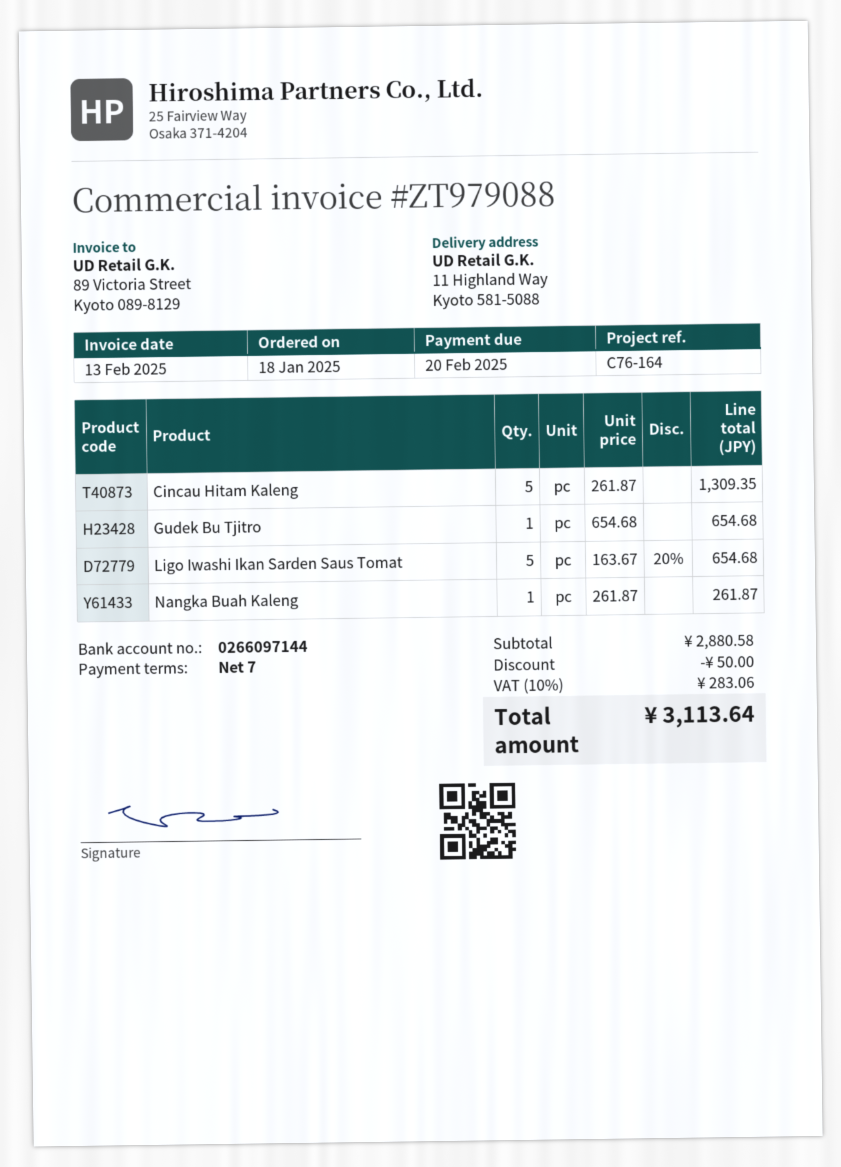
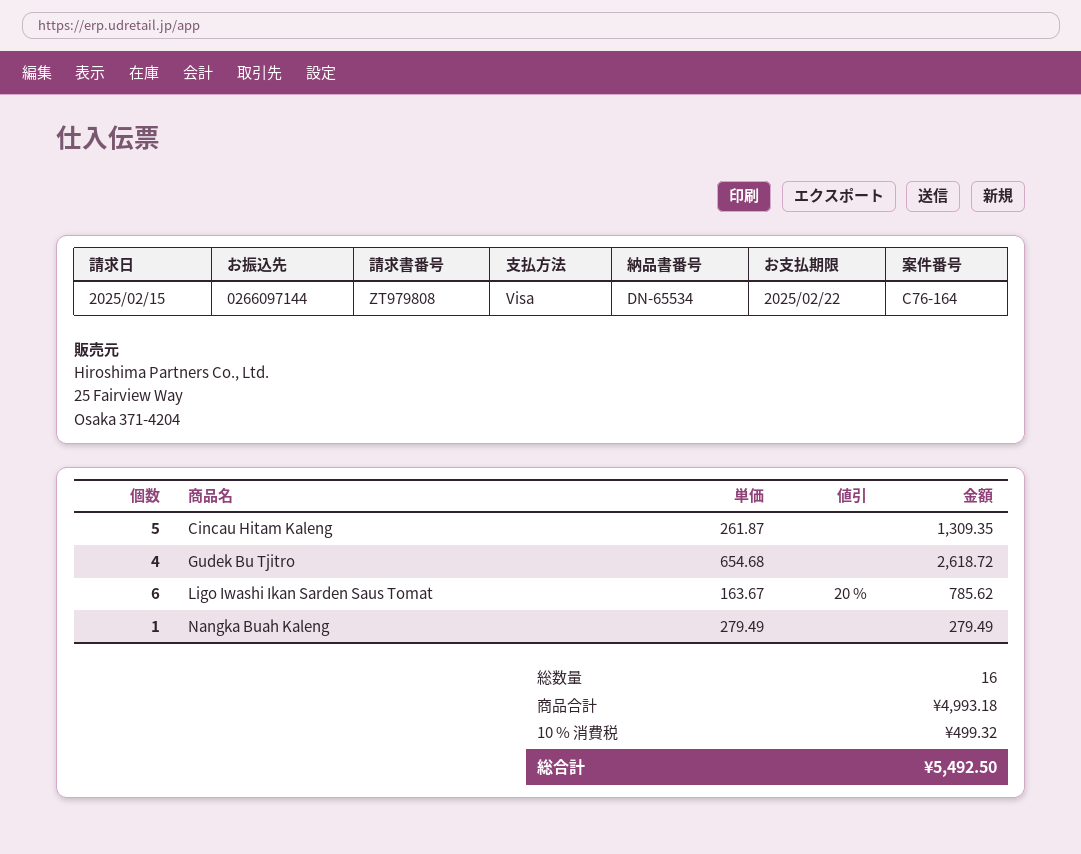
invoice number: ZT979088 -> ZT979808
invoice date: 2025-02-13 -> 2025-02-15
due date: 2025-02-20 -> 2025-02-22
Gudek Bu Tjitro: 1 x 654.68 = 654.68 -> 4 x 654.68 = 2618.72
Ligo Iwashi Ikan Sarden Saus Tomat: 5 x 163.67 - 20% = 654.68 -> 6 x 163.67 - 20% = 785.62
Nangka Buah Kaleng: 1 x 261.87 = 261.87 -> 1 x 279.49 = 279.49
subtotal: 2880.58 -> 4993.18
discount: 50.00 -> none
tax: 10% = 283.06 -> 10% = 499.32
total: 3113.64 -> 5492.50

